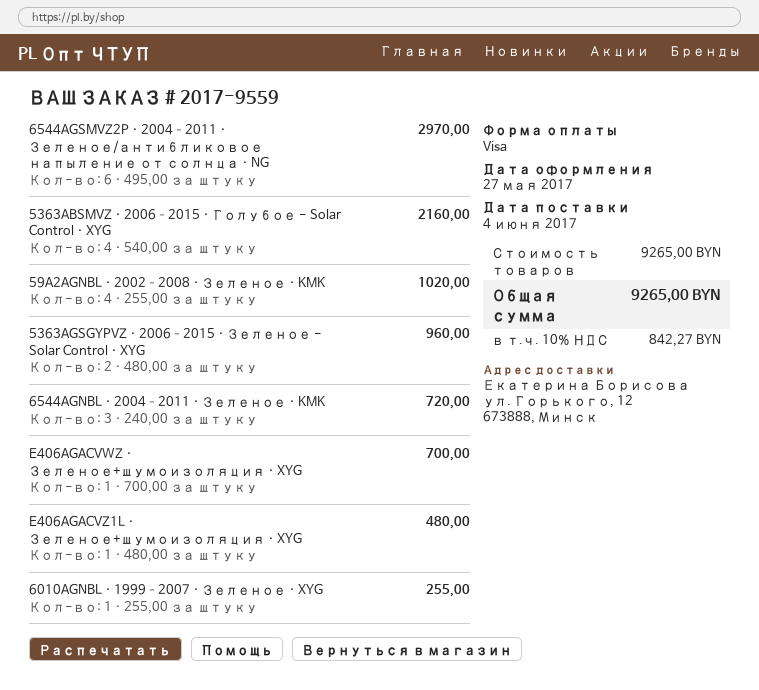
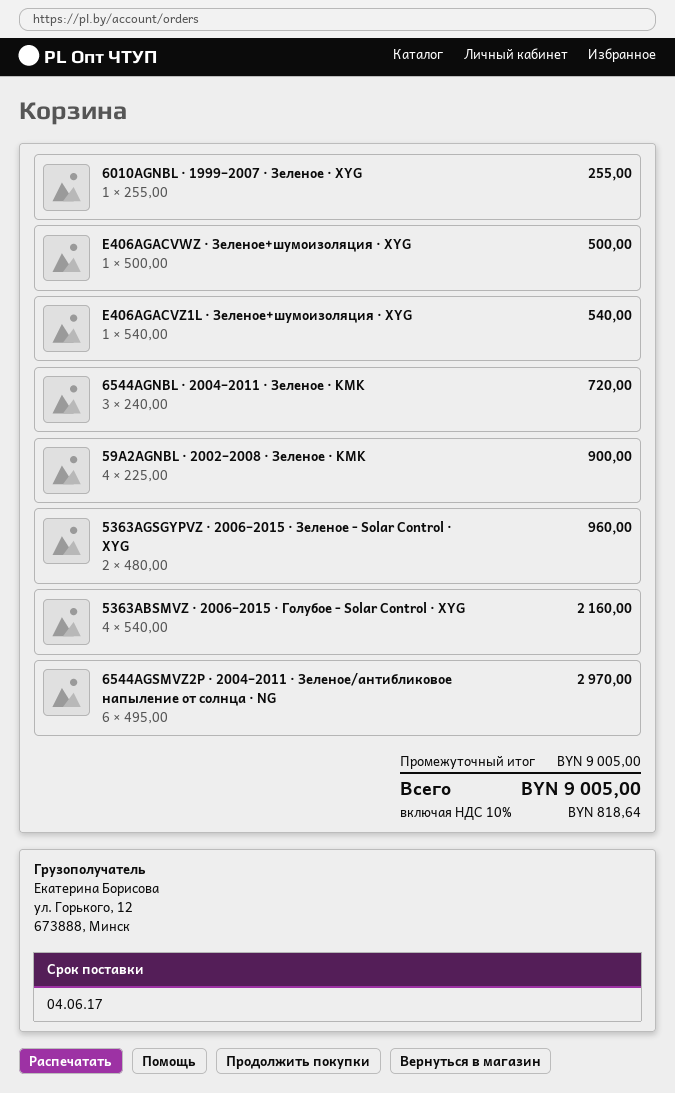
59A2AGNBL · 2002–2008 · Зеленое · KMK: 4 x 255.00 = 1020.00 -> 4 x 225.00 = 900.00
E406AGACVWZ · Зеленое+шумоизоляция · XYG: 1 x 700.00 = 700.00 -> 1 x 500.00 = 500.00
E406AGACVZ1L · Зеленое+шумоизоляция · XYG: 1 x 480.00 = 480.00 -> 1 x 540.00 = 540.00
subtotal: 9265.00 -> 9005.00
tax: 10% = 842.27 -> 10% = 818.64
total: 9265.00 -> 9005.00

